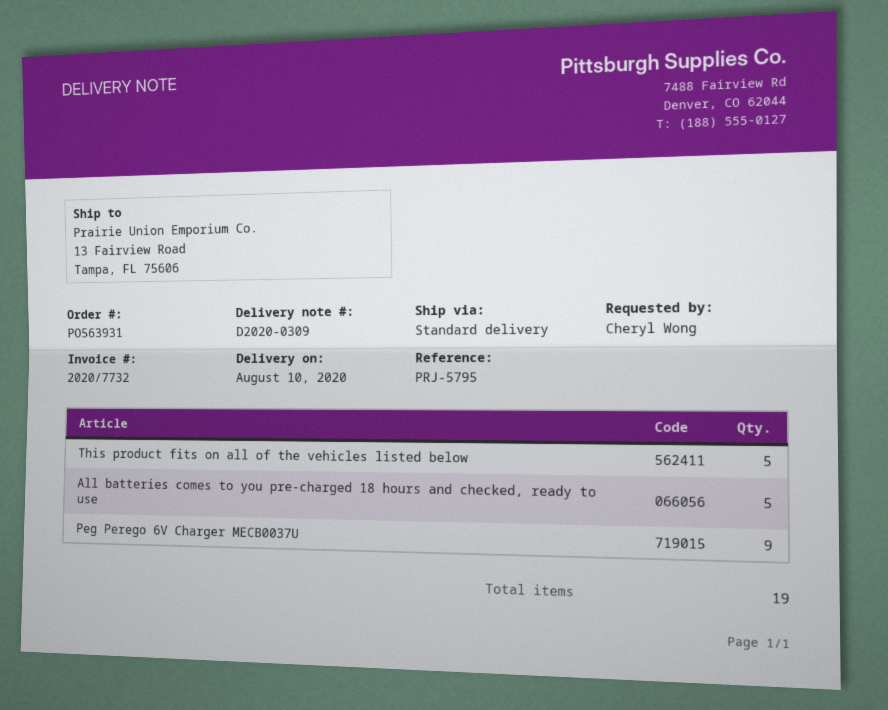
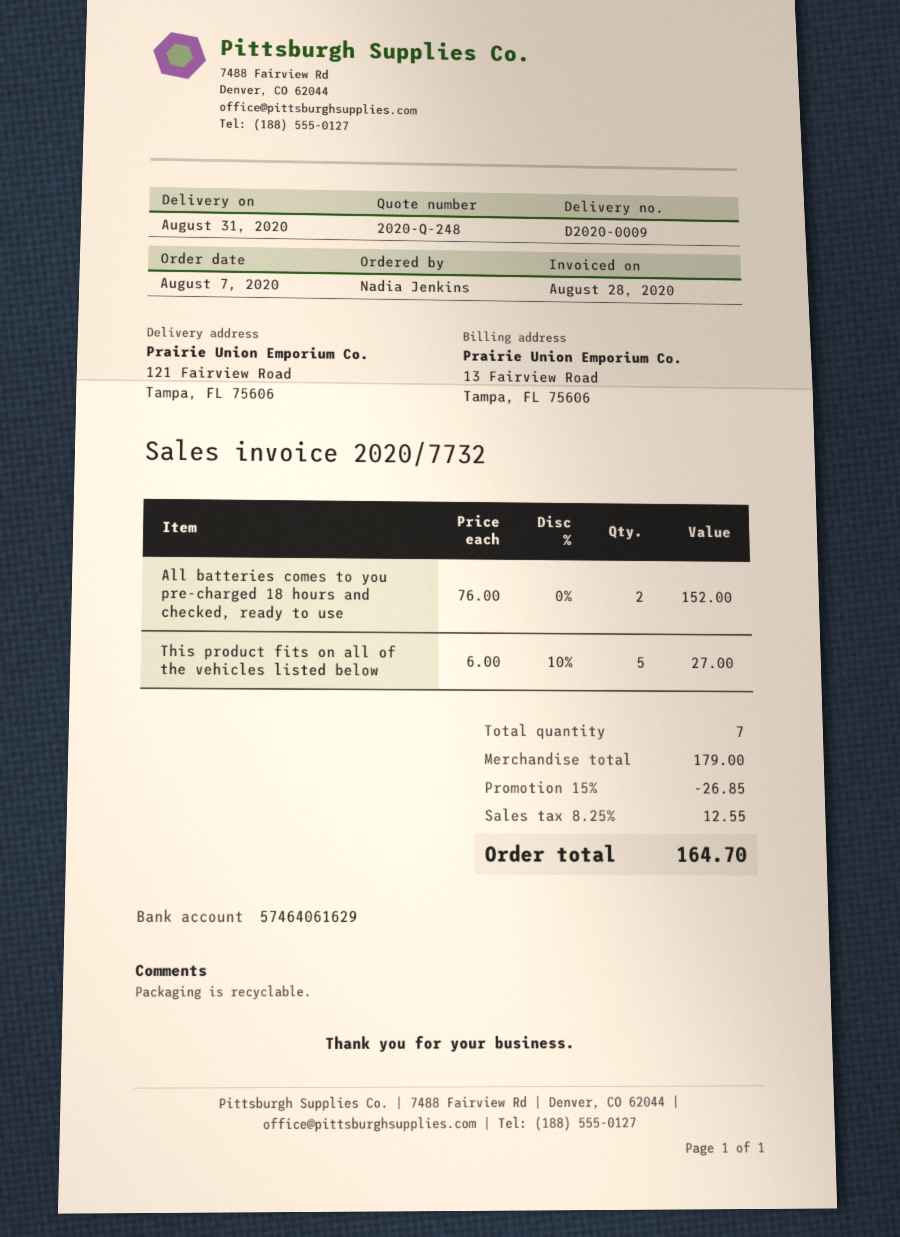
delivery note number: D2020-0309 -> D2020-0009
delivery date: 2020-08-10 -> 2020-08-31
ordered by: Cheryl Wong -> Nadia Jenkins
ship to: 13 Fairview Road, Tampa, FL 75606 -> 121 Fairview Road, Tampa, FL 75606
All batteries comes to you pre-charged 18 hours and checked, ready to use: 5 -> 2
Peg Perego 6V Charger MECB0037U: 9 -> none
total quantity: 19 -> 7

